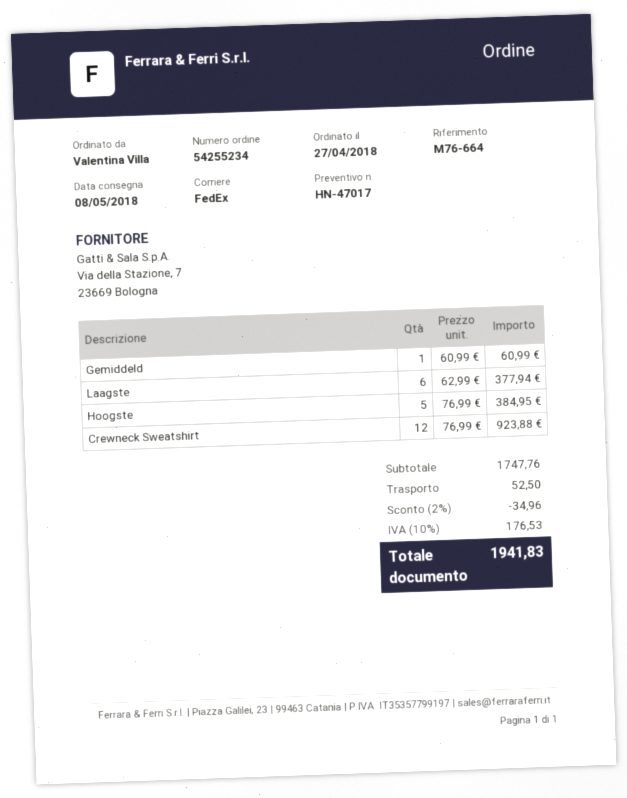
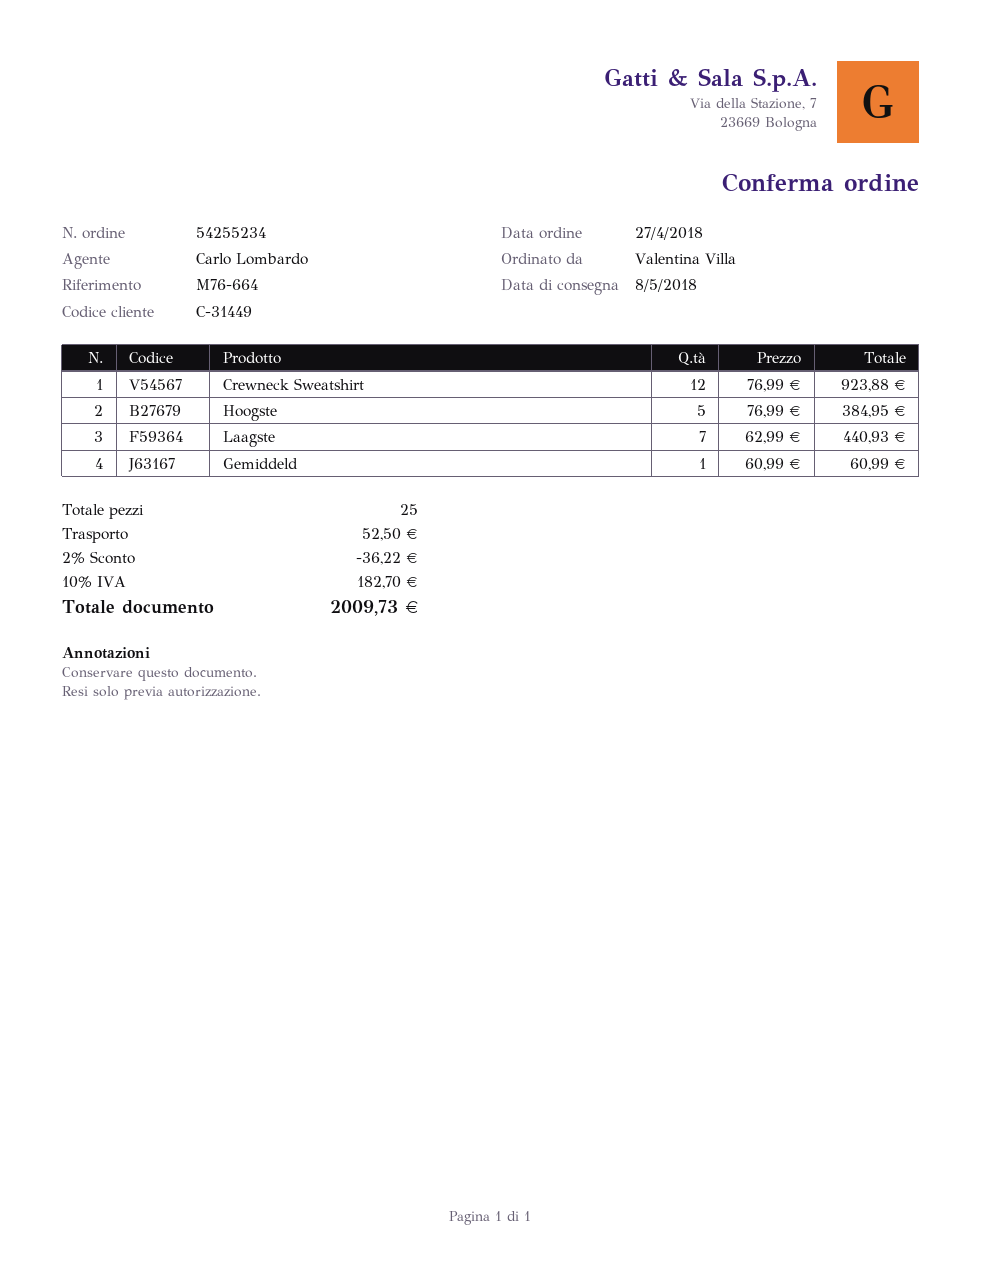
Laagste: 6 x 62.99 = 377.94 -> 7 x 62.99 = 440.93
discount: 2% = 34.96 -> 2% = 36.22
tax: 10% = 176.53 -> 10% = 182.70
total: 1941.83 -> 2009.73

